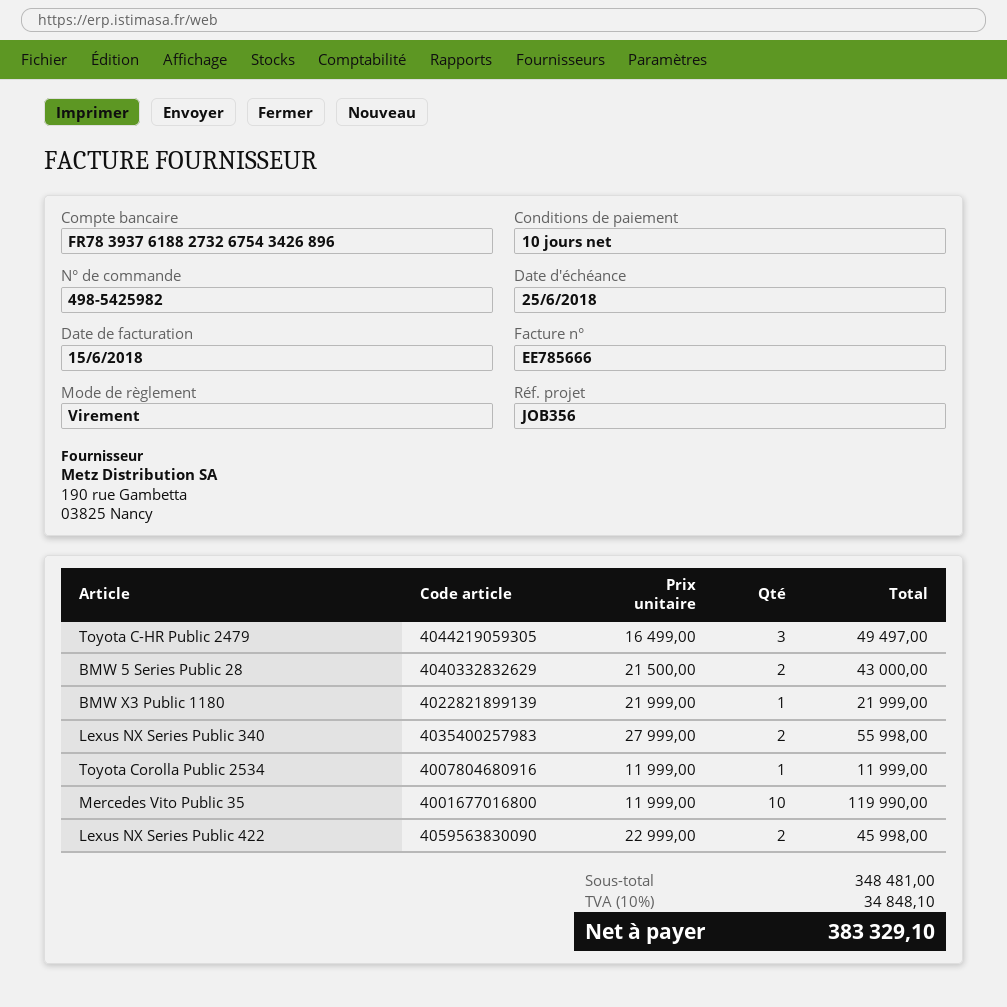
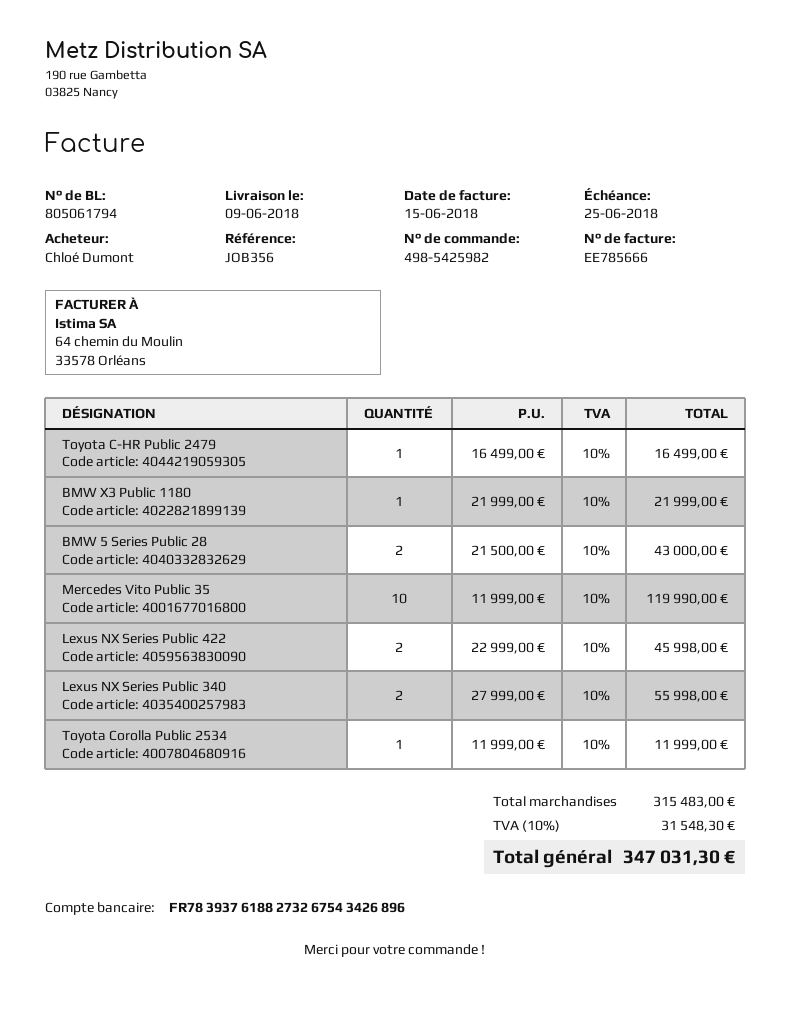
Toyota C-HR Public 2479: 3 x 16499.00 = 49497.00 -> 1 x 16499.00 = 16499.00
subtotal: 348481.00 -> 315483.00
tax: 10% = 34848.10 -> 10% = 31548.30
total: 383329.10 -> 347031.30

